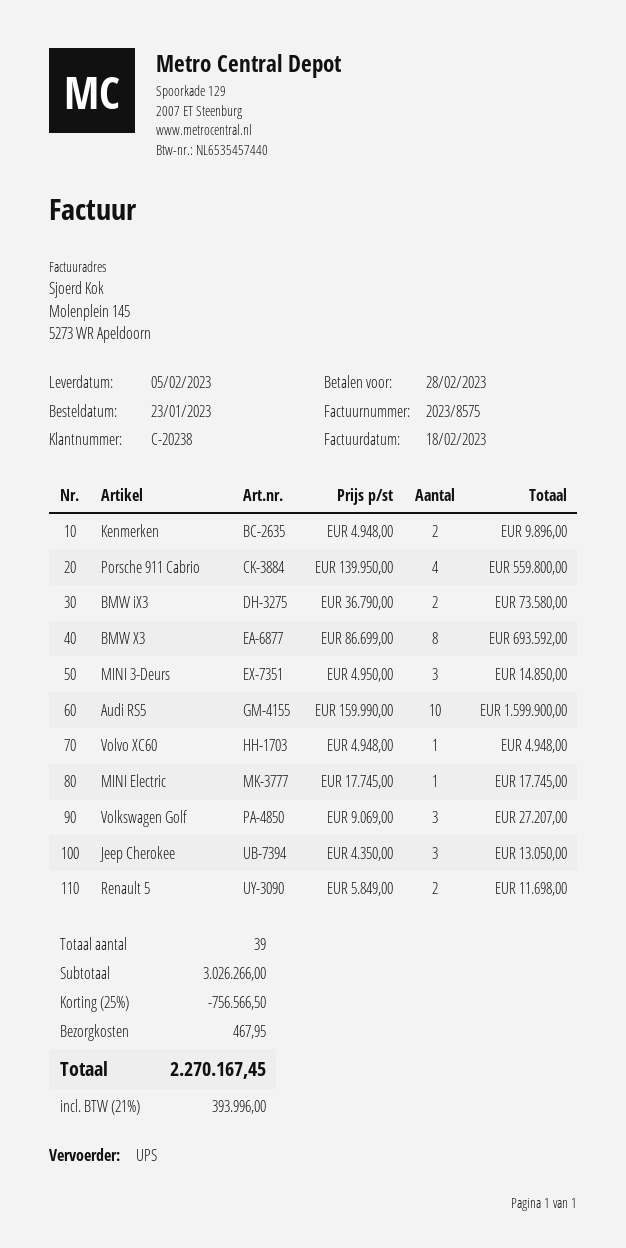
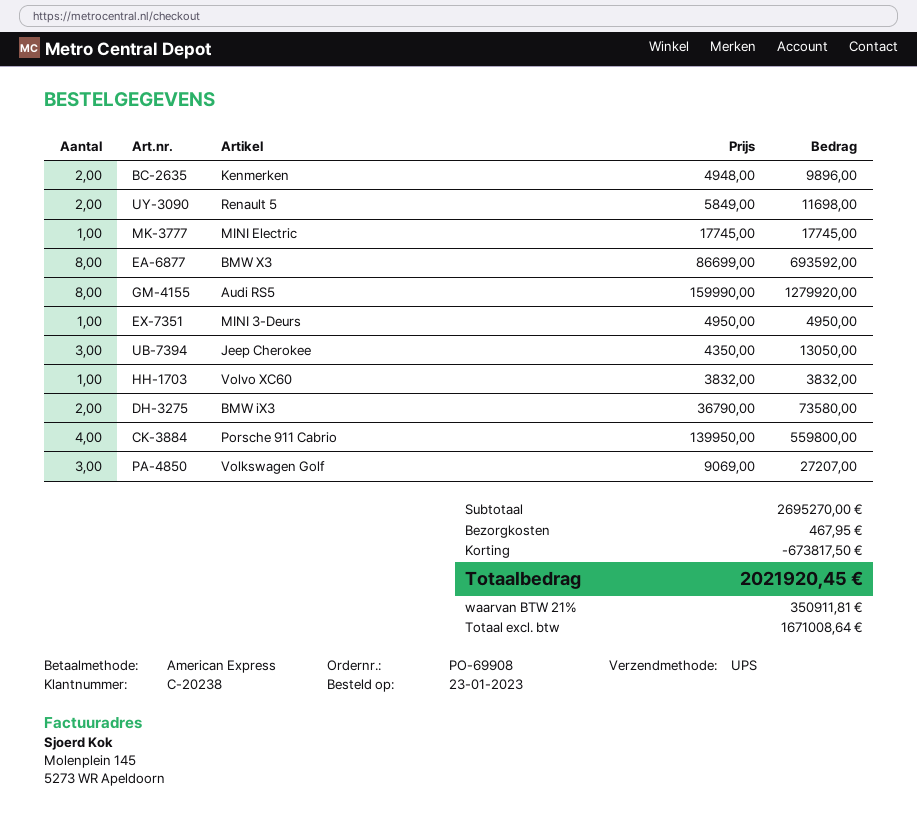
MINI 3-Deurs: 3 x 4950.00 = 14850.00 -> 1 x 4950.00 = 4950.00
Audi RS5: 10 x 159990.00 = 1599900.00 -> 8 x 159990.00 = 1279920.00
Volvo XC60: 1 x 4948.00 = 4948.00 -> 1 x 3832.00 = 3832.00
subtotal: 3026266.00 -> 2695270.00
discount: 756566.50 -> 673817.50
tax: 21% = 393996.00 -> 21% = 350911.81
total: 2270167.45 -> 2021920.45

